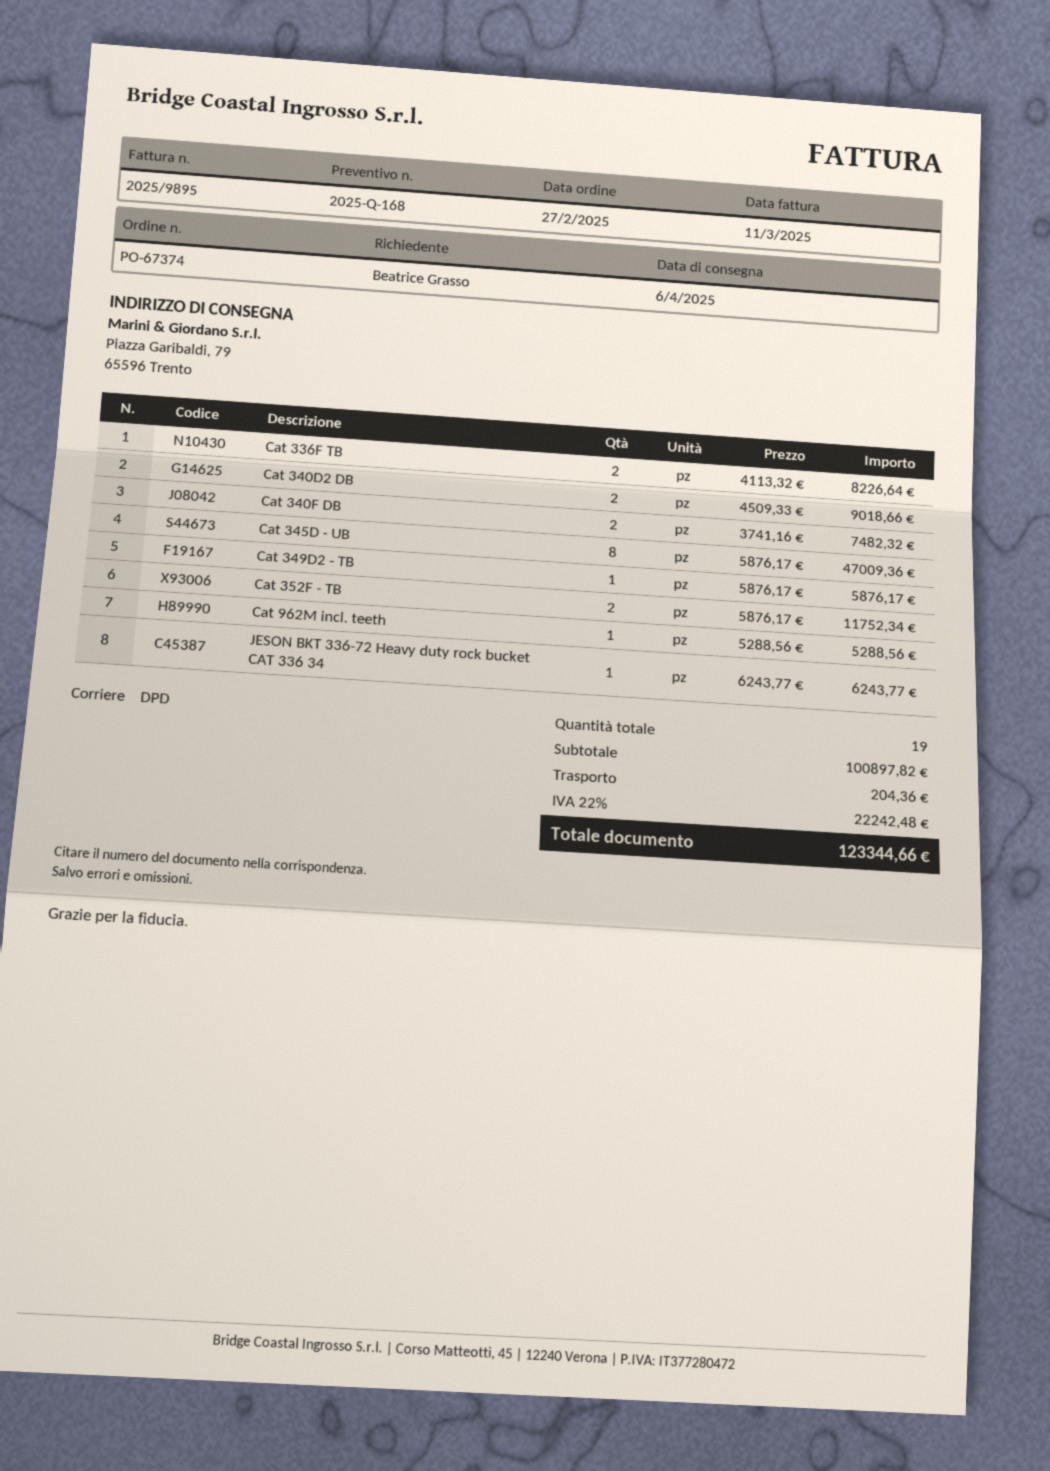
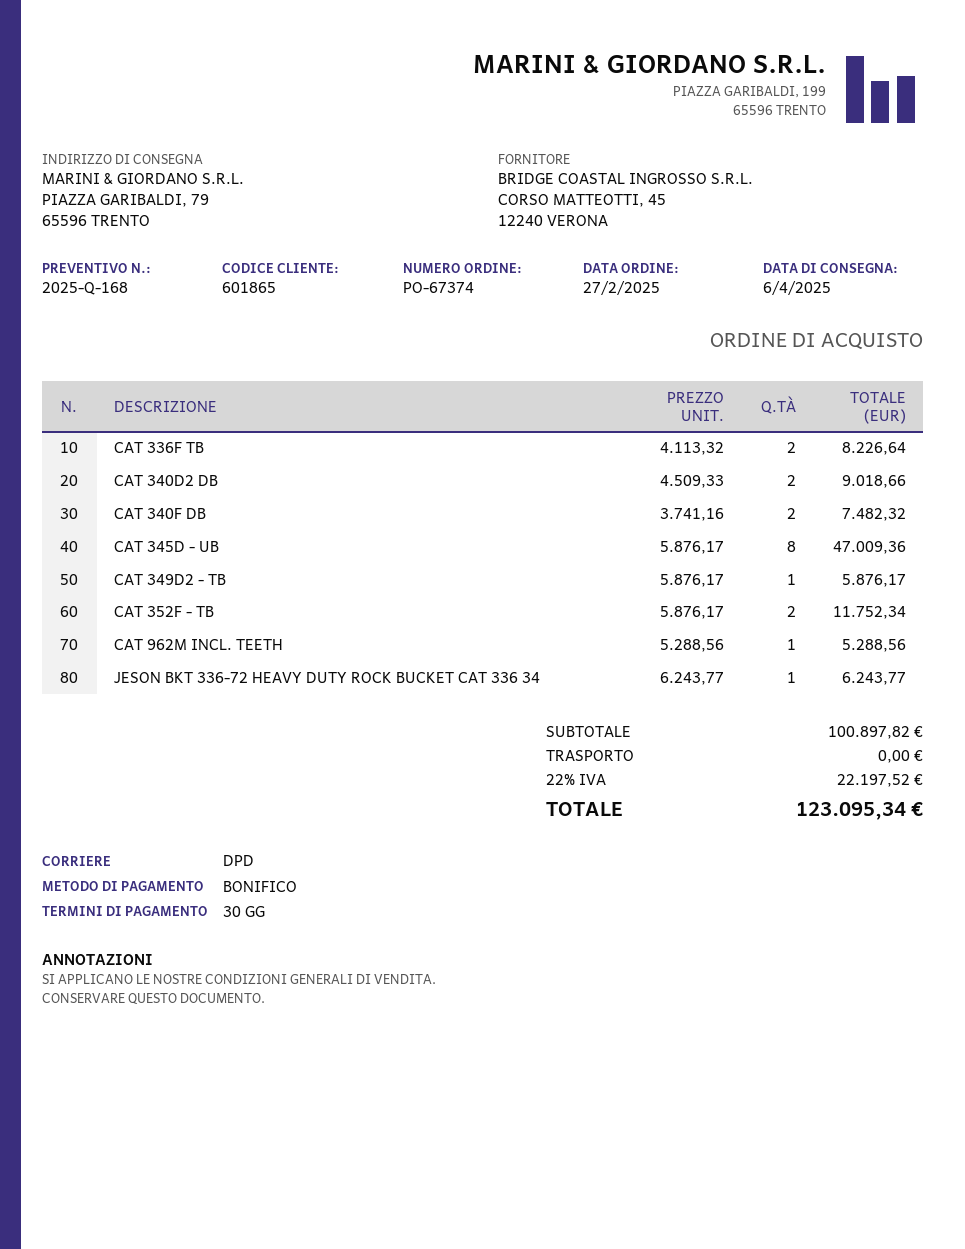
shipping: 204.36 -> 0.00
tax: 22% = 22242.48 -> 22% = 22197.52
total: 123344.66 -> 123095.34

